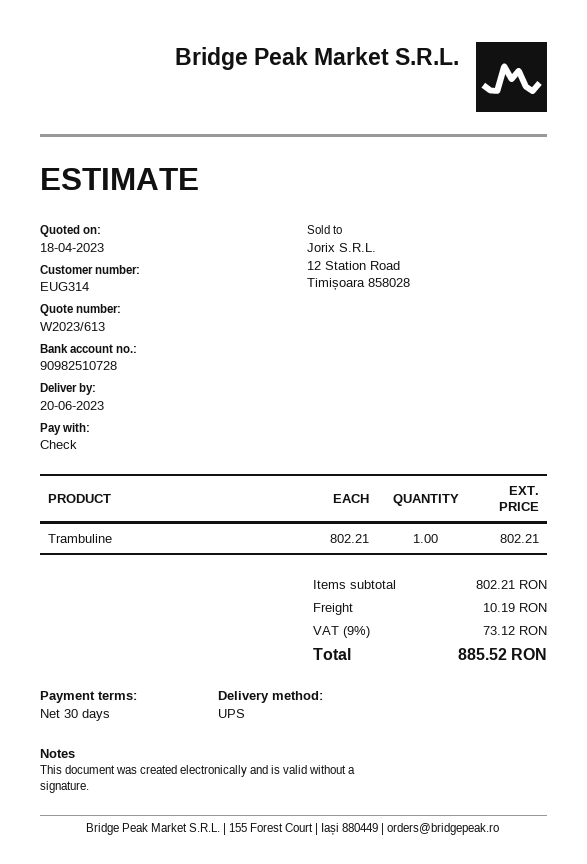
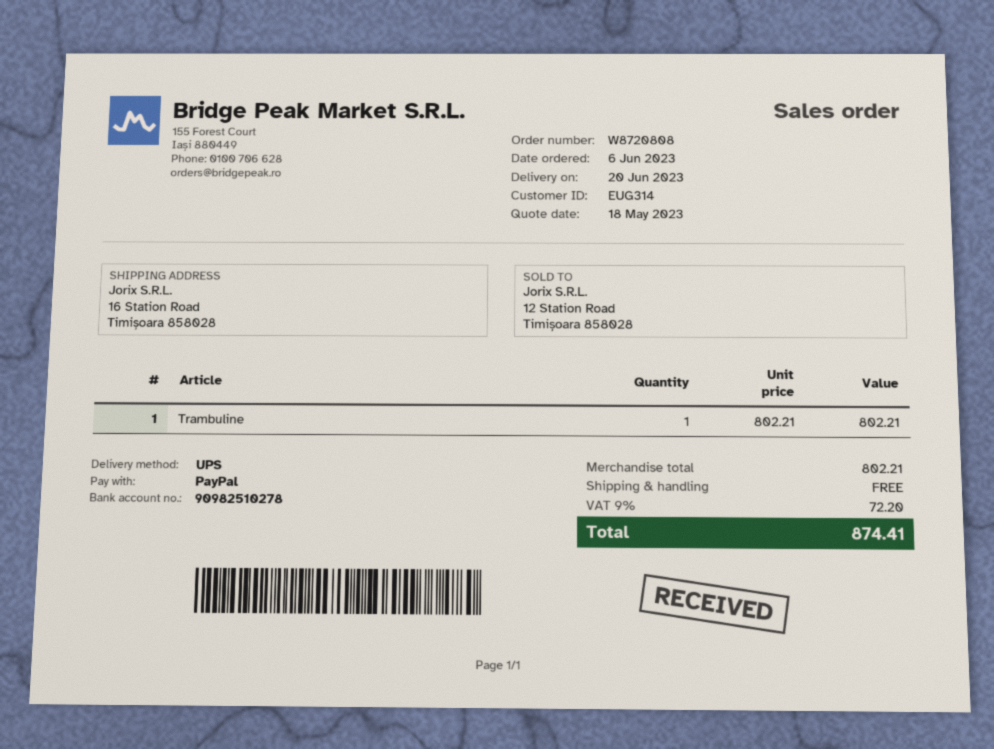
quote date: 2023-04-18 -> 2023-05-18
payment method: cheque -> PayPal
bank account: 90982510728 -> 90982510278
shipping: 10.19 -> 0.00
tax: 9% = 73.12 -> 9% = 72.20
total: 885.52 -> 874.41

